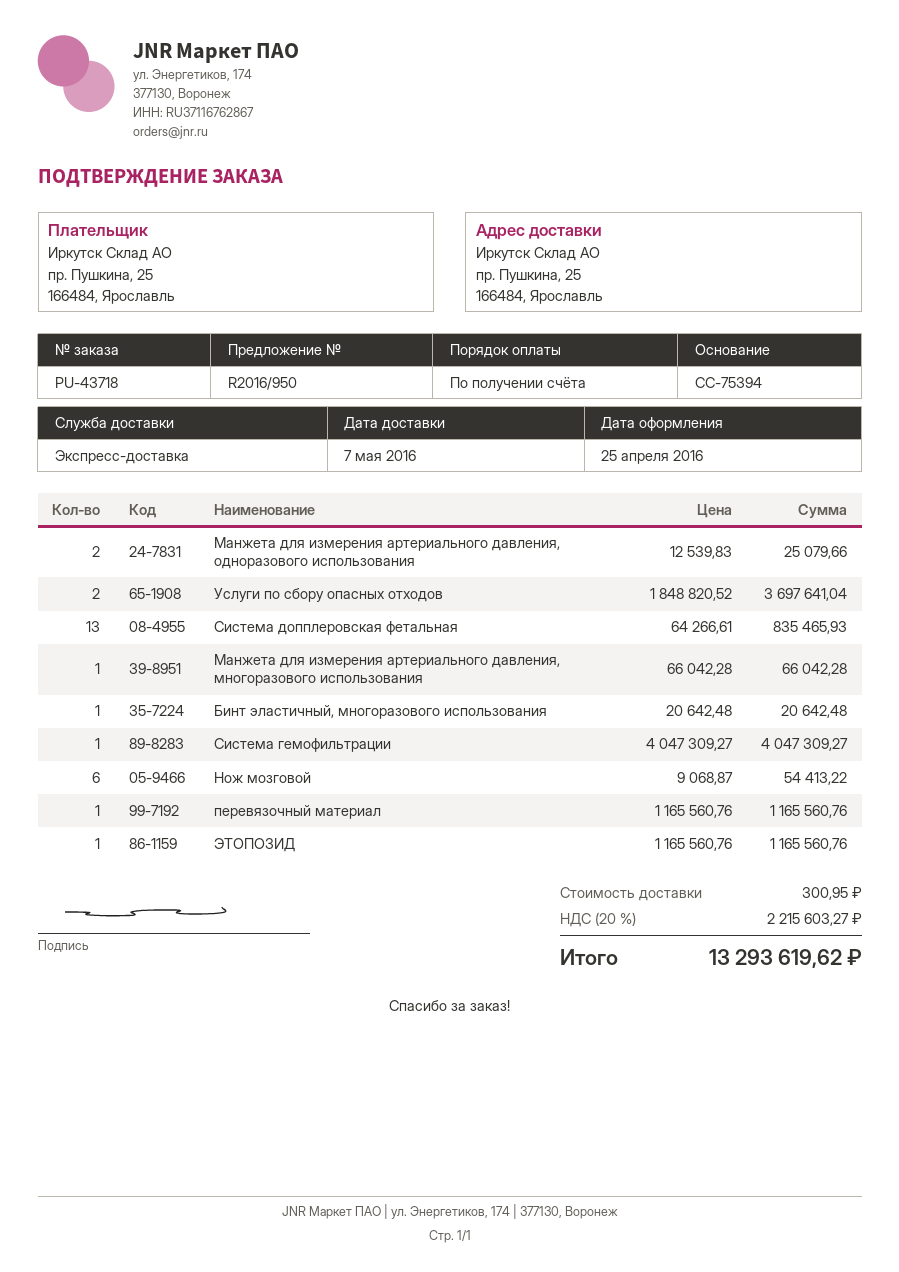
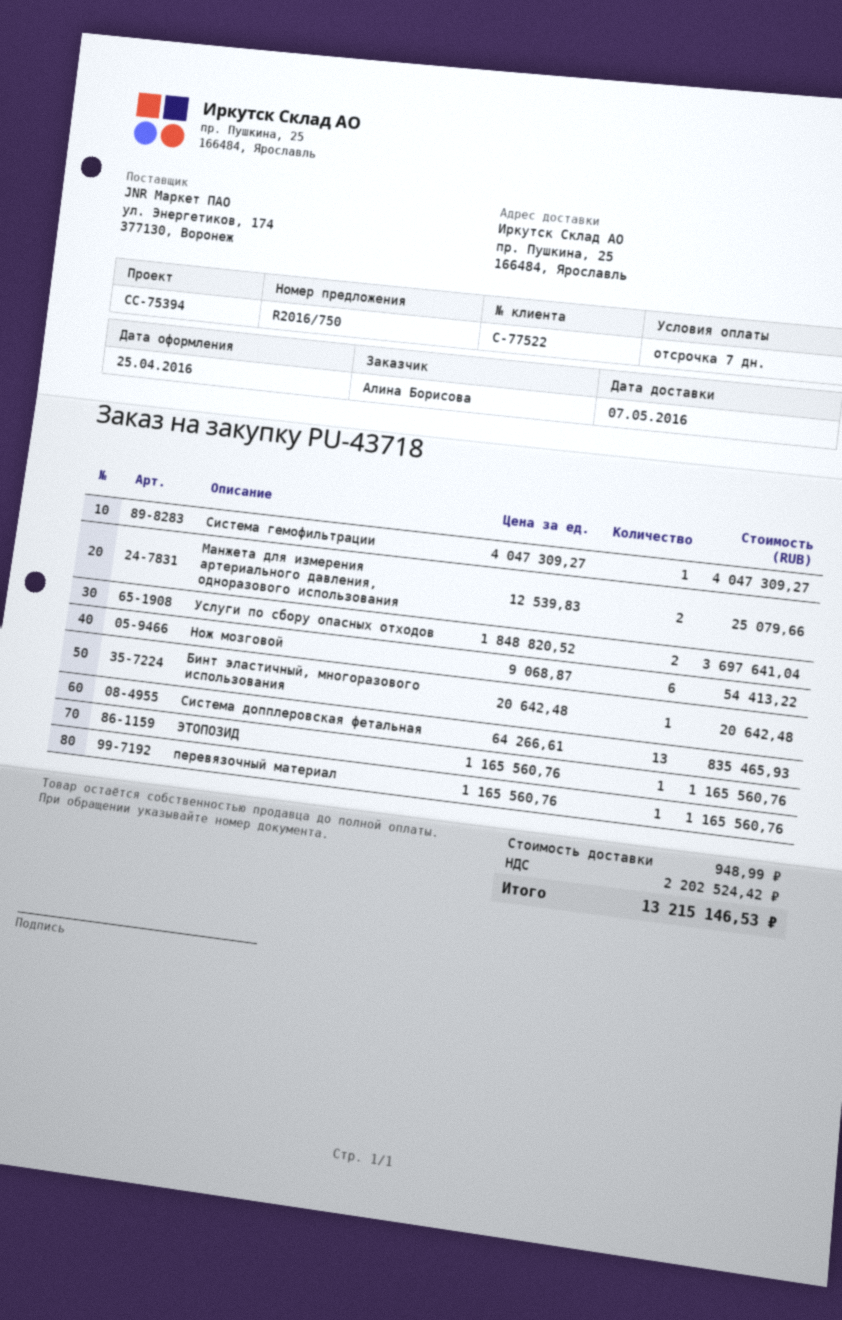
quote number: R2016/950 -> R2016/750
payment terms: on receipt -> 7 days
Манжета для измерения артериального давления, многоразового использования: 1 x 66042.28 = 66042.28 -> none
shipping: 300.95 -> 948.99
tax: 2215603.27 -> 2202524.42
total: 13293619.62 -> 13215146.53

